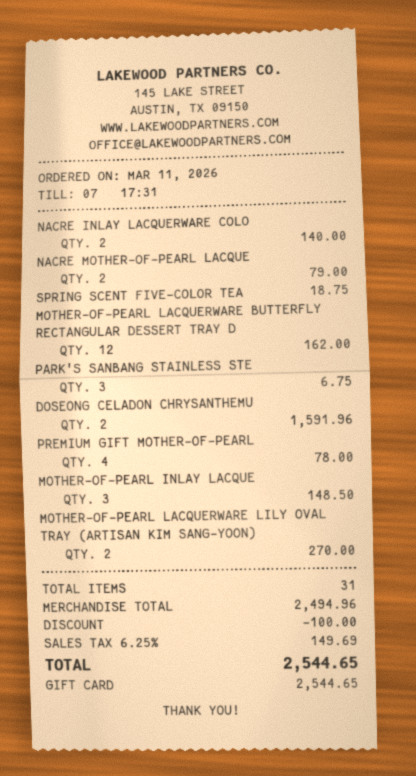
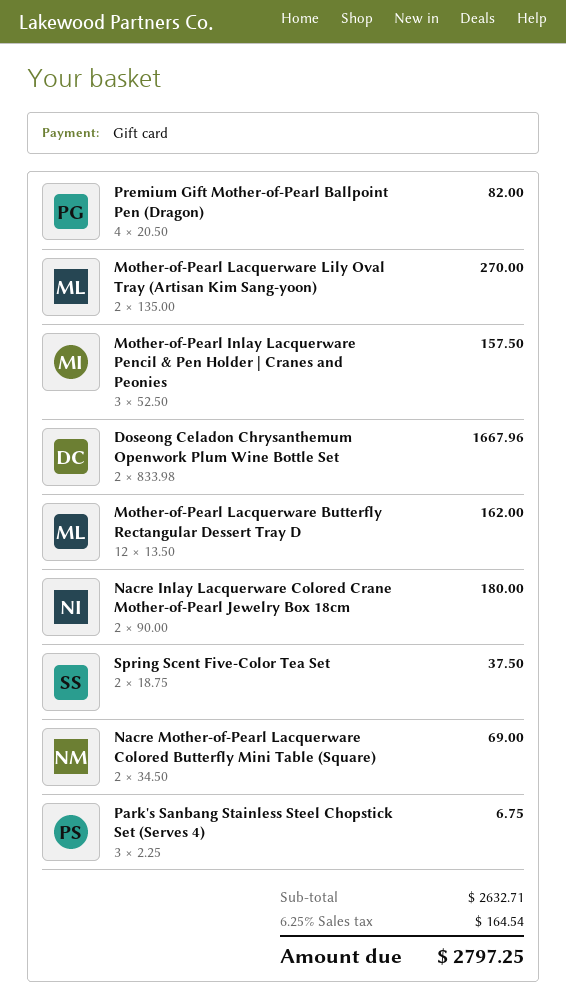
NACRE INLAY LACQUERWARE COLO: 2 for 140.00 -> 2 for 180.00
NACRE MOTHER-OF-PEARL LACQUE: 2 for 79.00 -> 2 for 69.00
SPRING SCENT FIVE-COLOR TEA: 1 for 18.75 -> 2 for 37.50
DOSEONG CELADON CHRYSANTHEMU: 2 for 1591.96 -> 2 for 1667.96
PREMIUM GIFT MOTHER-OF-PEARL: 4 for 78.00 -> 4 for 82.00
MOTHER-OF-PEARL INLAY LACQUE: 3 for 148.50 -> 3 for 157.50
subtotal: 2494.96 -> 2632.71
discount: 100.00 -> none
tax: 6.25% = 149.69 -> 6.25% = 164.54
total: 2544.65 -> 2797.25

